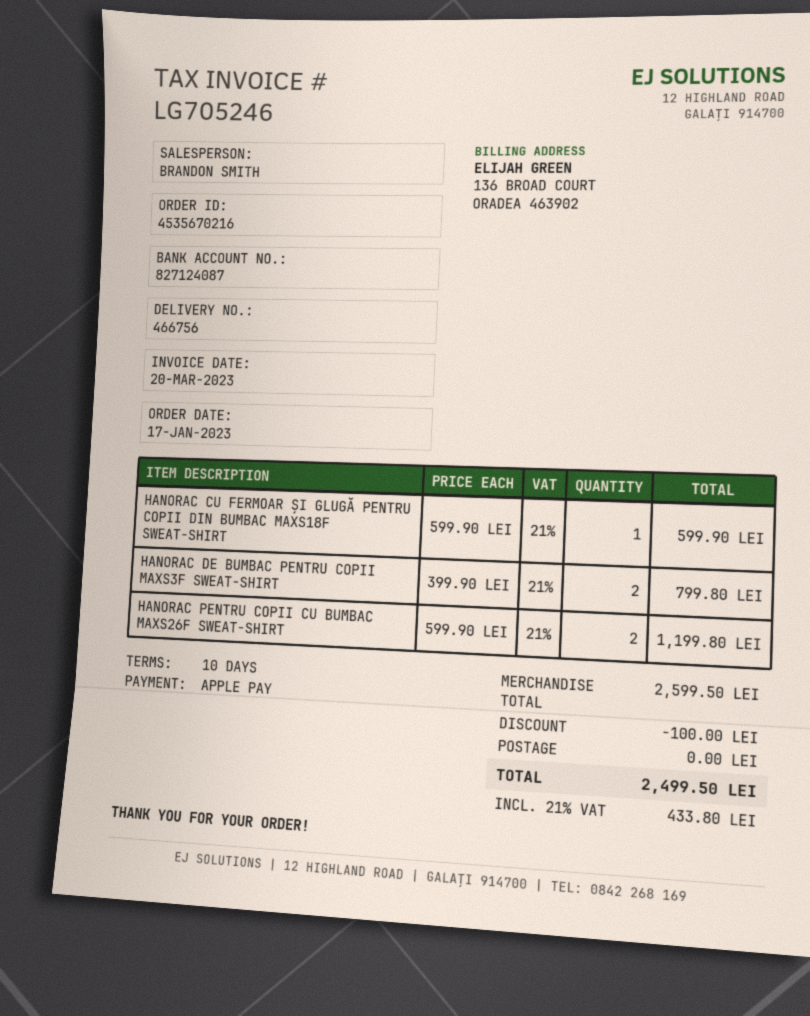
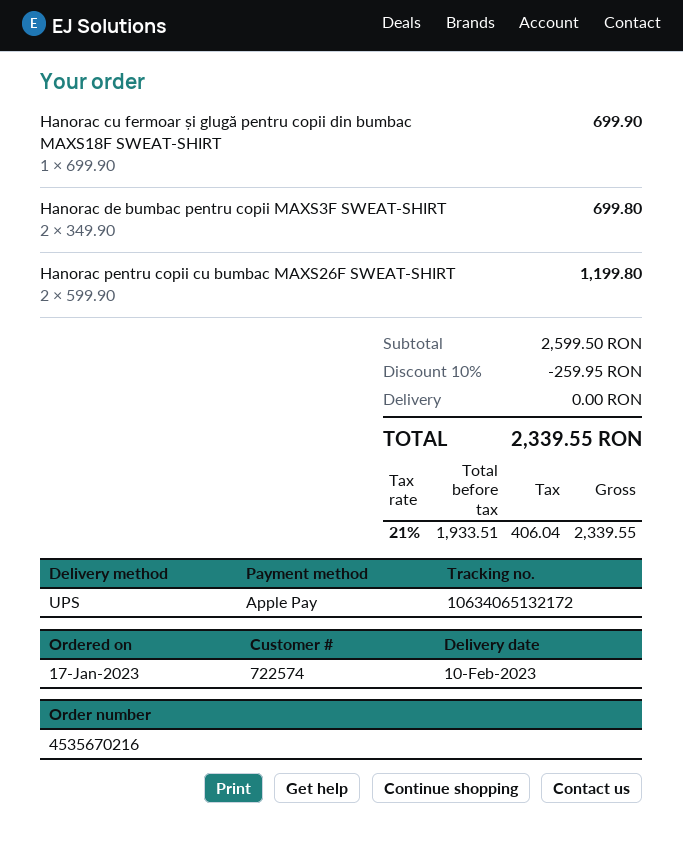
HANORAC CU FERMOAR ȘI GLUGĂ PENTRU COPII DIN BUMBAC MAXS18F SWEAT-SHIRT: 1 x 599.90 = 599.90 -> 1 x 699.90 = 699.90
HANORAC DE BUMBAC PENTRU COPII MAXS3F SWEAT-SHIRT: 2 x 399.90 = 799.80 -> 2 x 349.90 = 699.80
discount: 100.00 -> 259.95
tax: 21% = 433.80 -> 21% = 406.04
total: 2499.50 -> 2339.55

